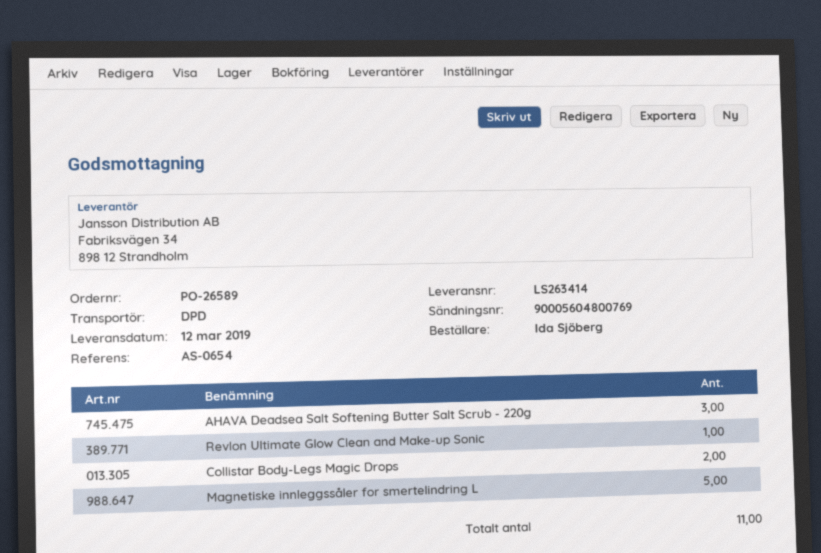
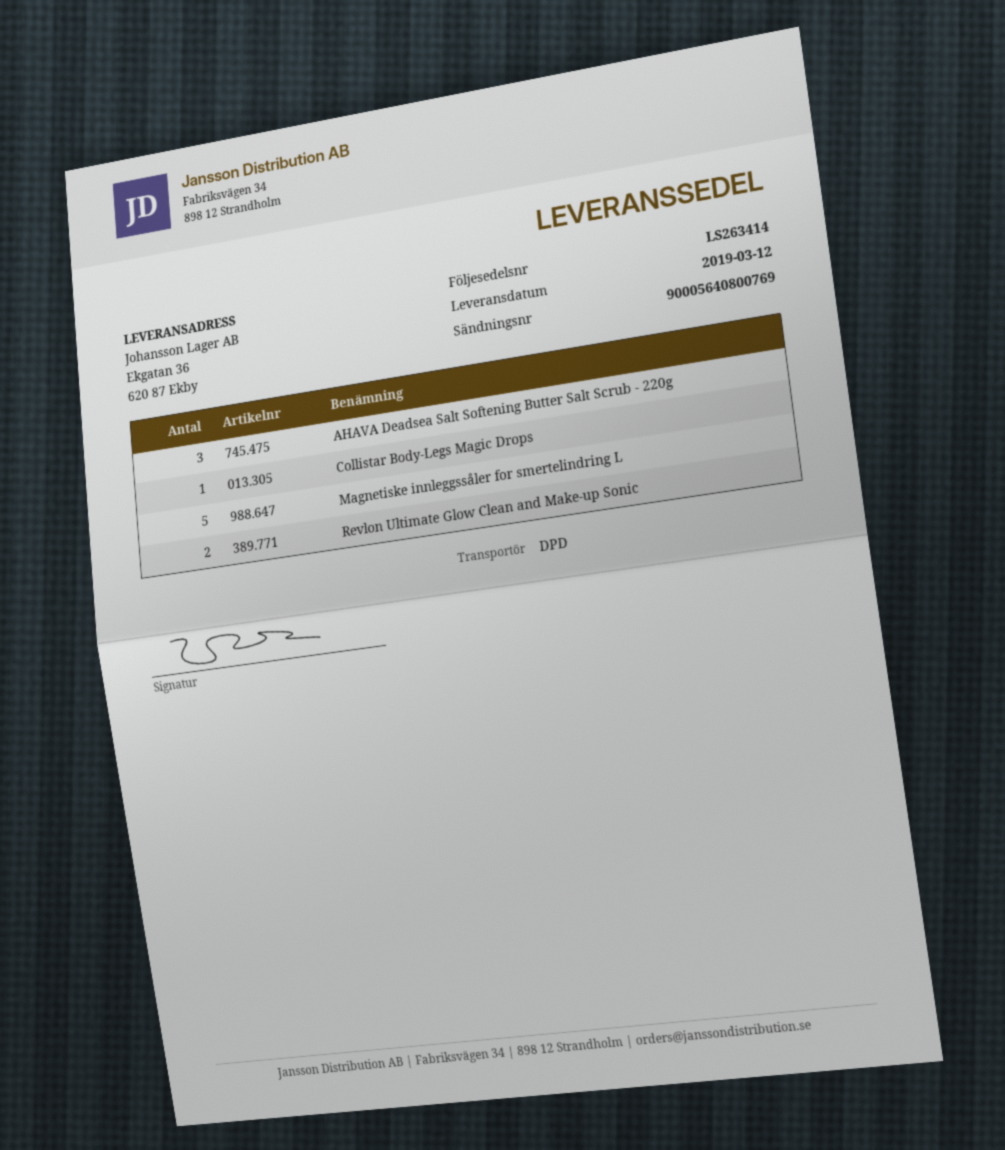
tracking number: 90005604800769 -> 90005640800769
Revlon Ultimate Glow Clean and Make-up Sonic: 1 -> 2
Collistar Body-Legs Magic Drops: 2 -> 1

